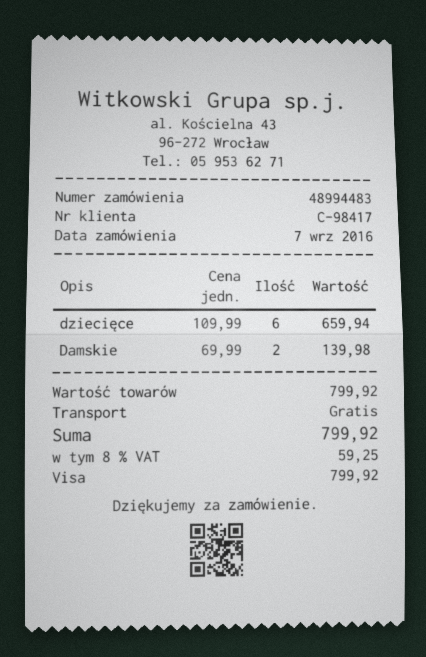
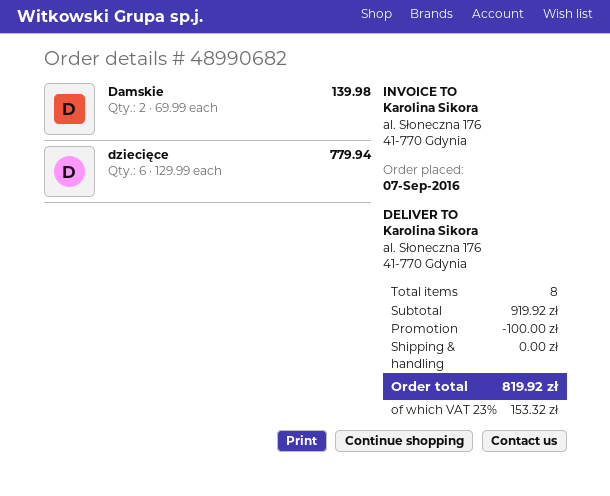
order number: 48994483 -> 48990682
dziecięce: 6 x 109.99 = 659.94 -> 6 x 129.99 = 779.94
subtotal: 799.92 -> 919.92
discount: none -> 100.00
tax: 8% = 59.25 -> 23% = 153.32
total: 799.92 -> 819.92

